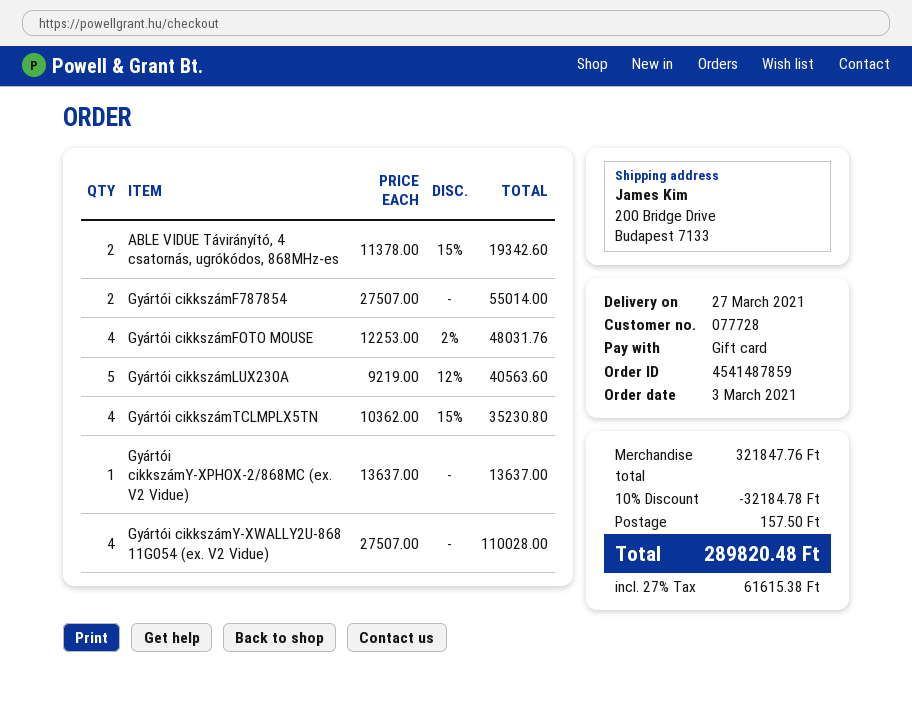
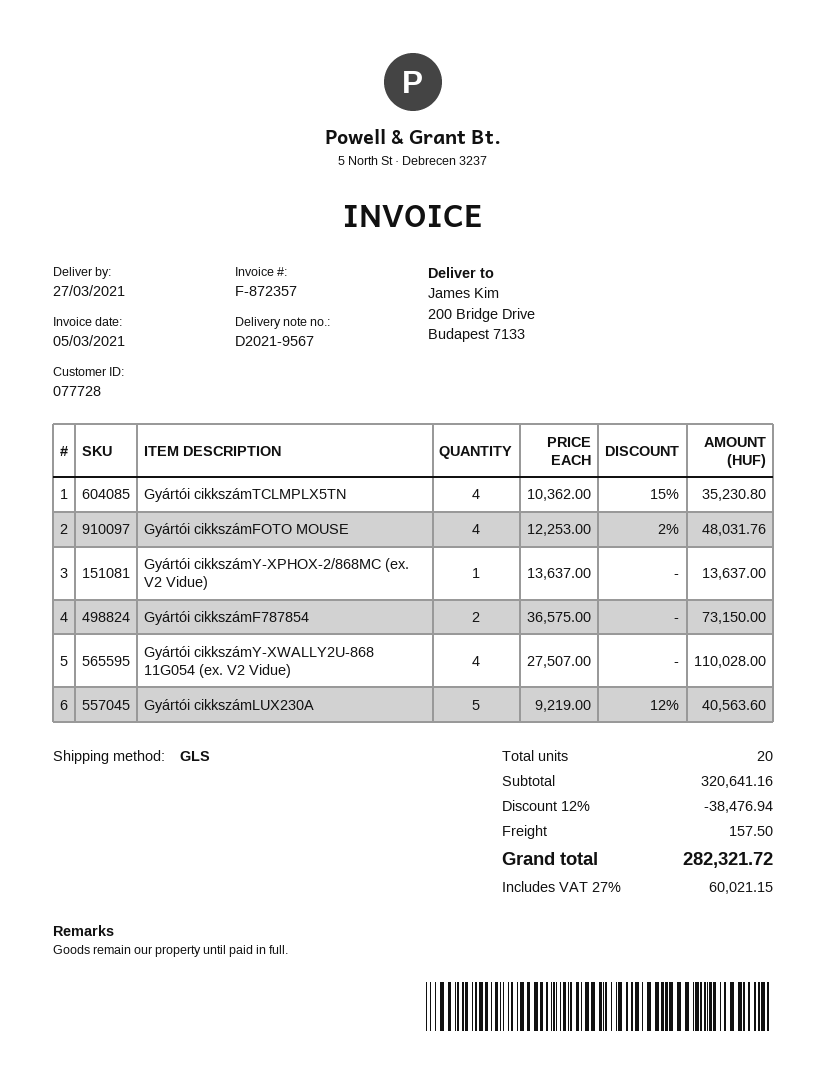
ABLE VIDUE Távirányító, 4 csatornás, ugrókódos, 868MHz-es: 2 x 11378.00 - 15% = 19342.60 -> none
Gyártói cikkszámF787854: 2 x 27507.00 = 55014.00 -> 2 x 36575.00 = 73150.00
subtotal: 321847.76 -> 320641.16
discount: 10% = 32184.78 -> 12% = 38476.94
tax: 27% = 61615.38 -> 27% = 60021.15
total: 289820.48 -> 282321.72

